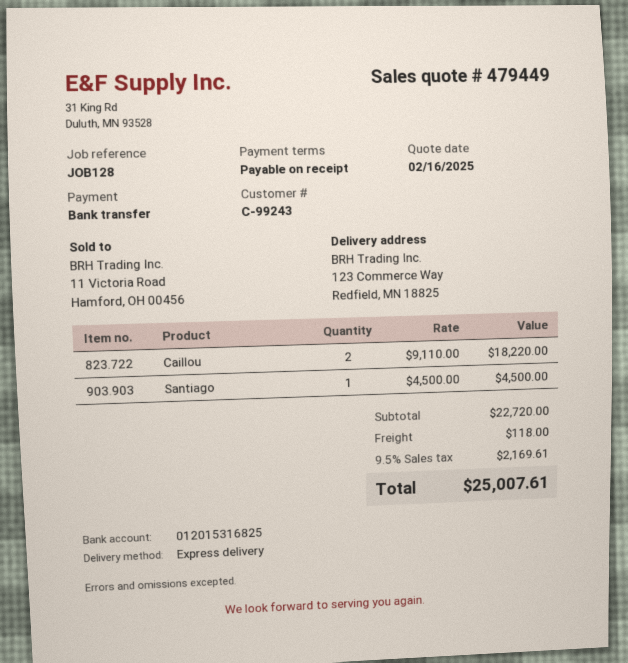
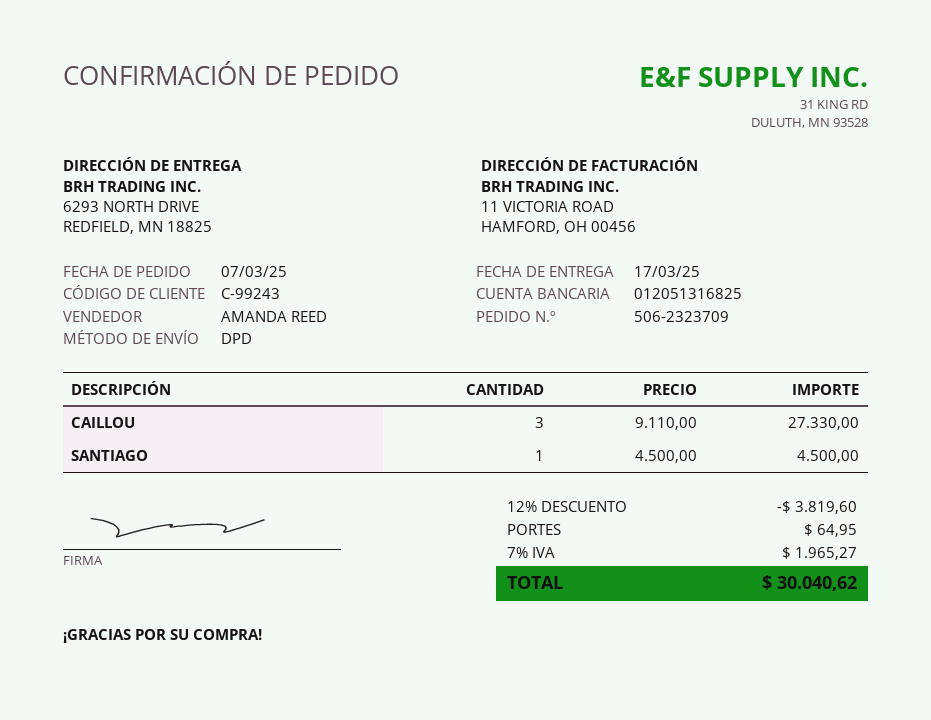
bank account: 012015316825 -> 012051316825
shipping method: express -> DPD
ship to: 123 Commerce Way, Redfield, MN 18825 -> 6293 NORTH DRIVE, REDFIELD, MN 18825
Caillou: 2 x 9110.00 = 18220.00 -> 3 x 9110.00 = 27330.00
discount: none -> 12% = 3819.60
shipping: 118.00 -> 64.95
tax: 9.5% = 2169.61 -> 7% = 1965.27
total: 25007.61 -> 30040.62

